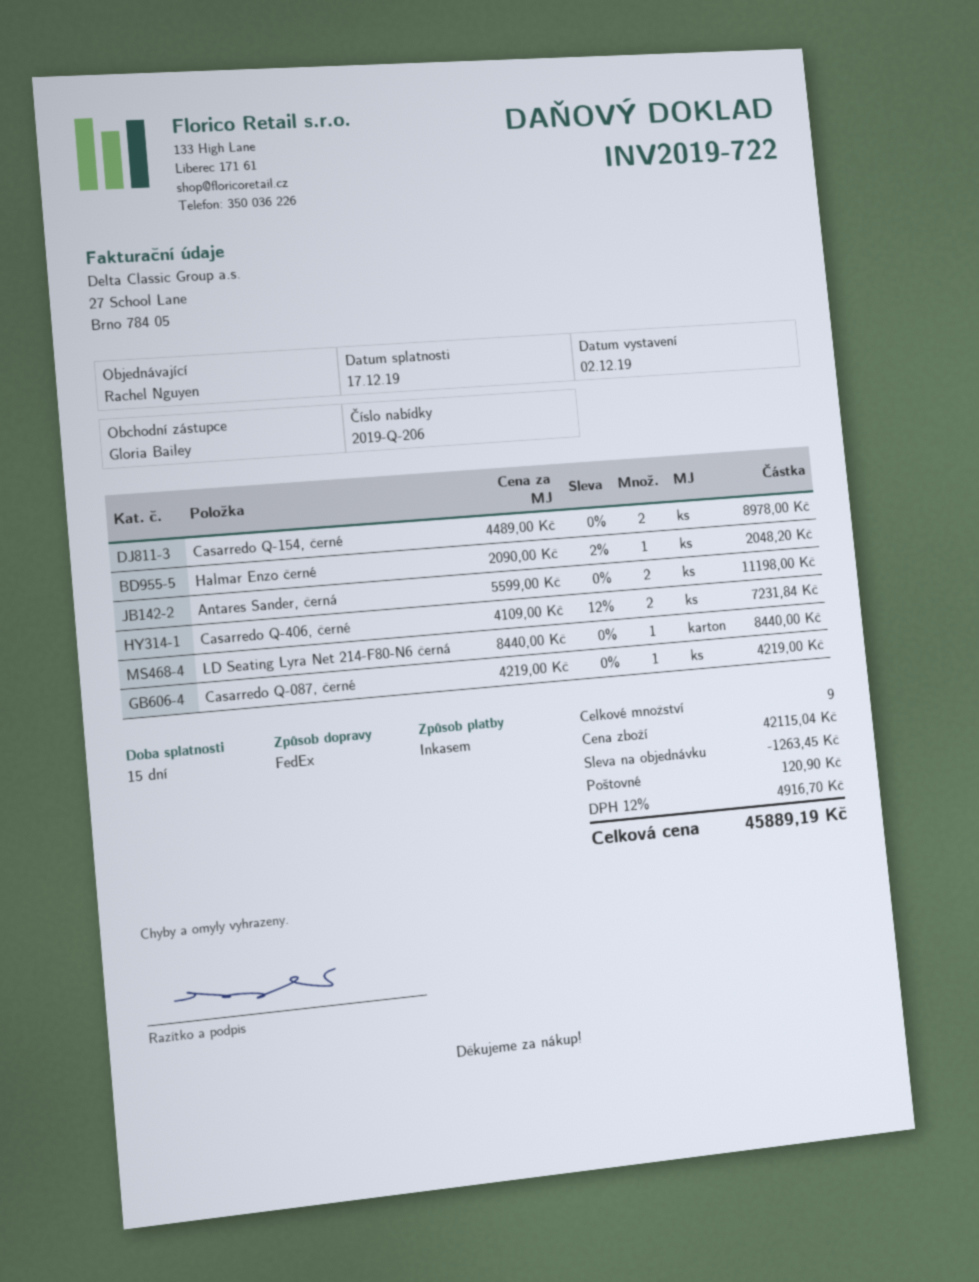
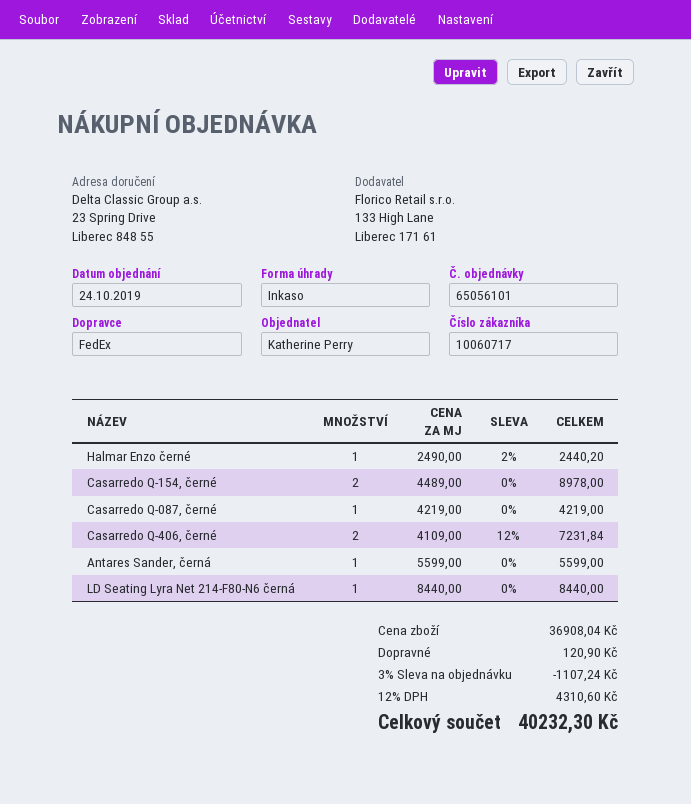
ordered by: Rachel Nguyen -> Katherine Perry
Halmar Enzo černé: 1 x 2090.00 - 2% = 2048.20 -> 1 x 2490.00 - 2% = 2440.20
Antares Sander, černá: 2 x 5599.00 = 11198.00 -> 1 x 5599.00 = 5599.00
subtotal: 42115.04 -> 36908.04
discount: 1263.45 -> 1107.24
tax: 12% = 4916.70 -> 12% = 4310.60
total: 45889.19 -> 40232.30

